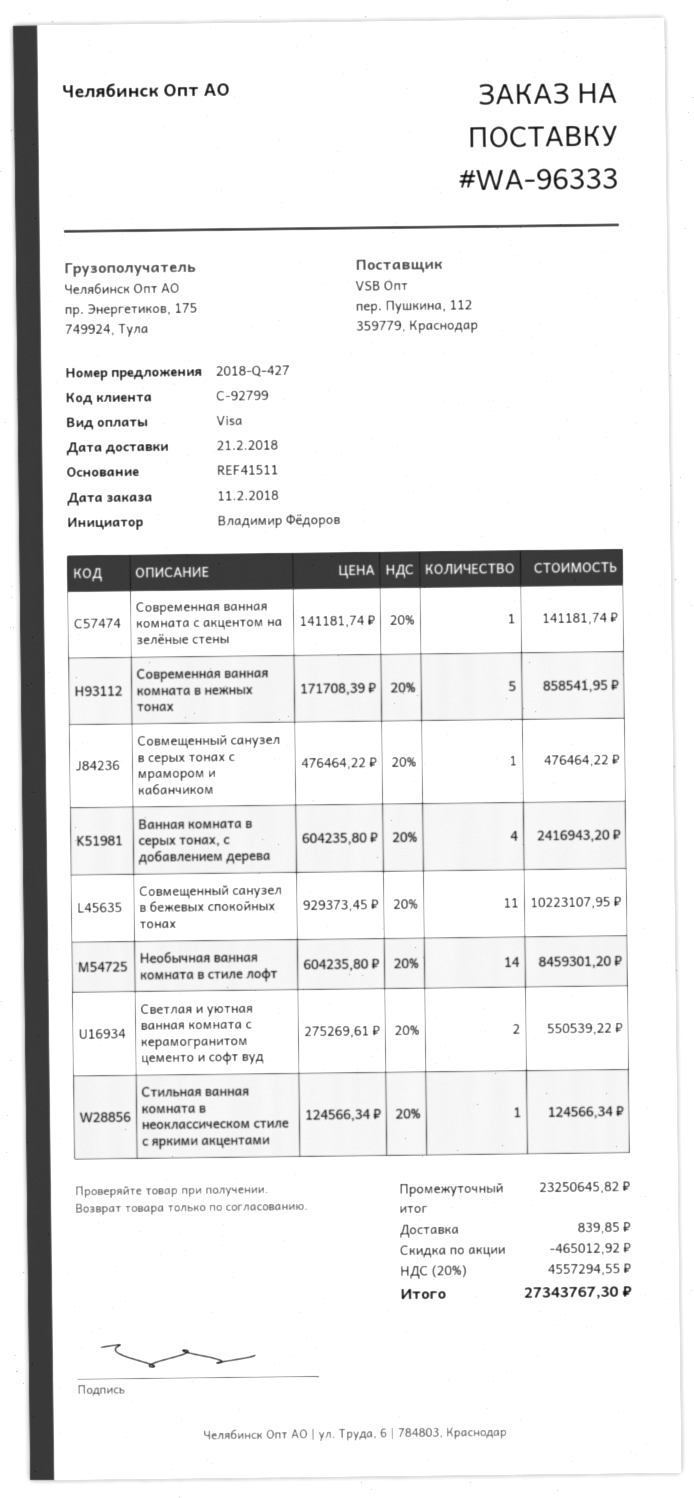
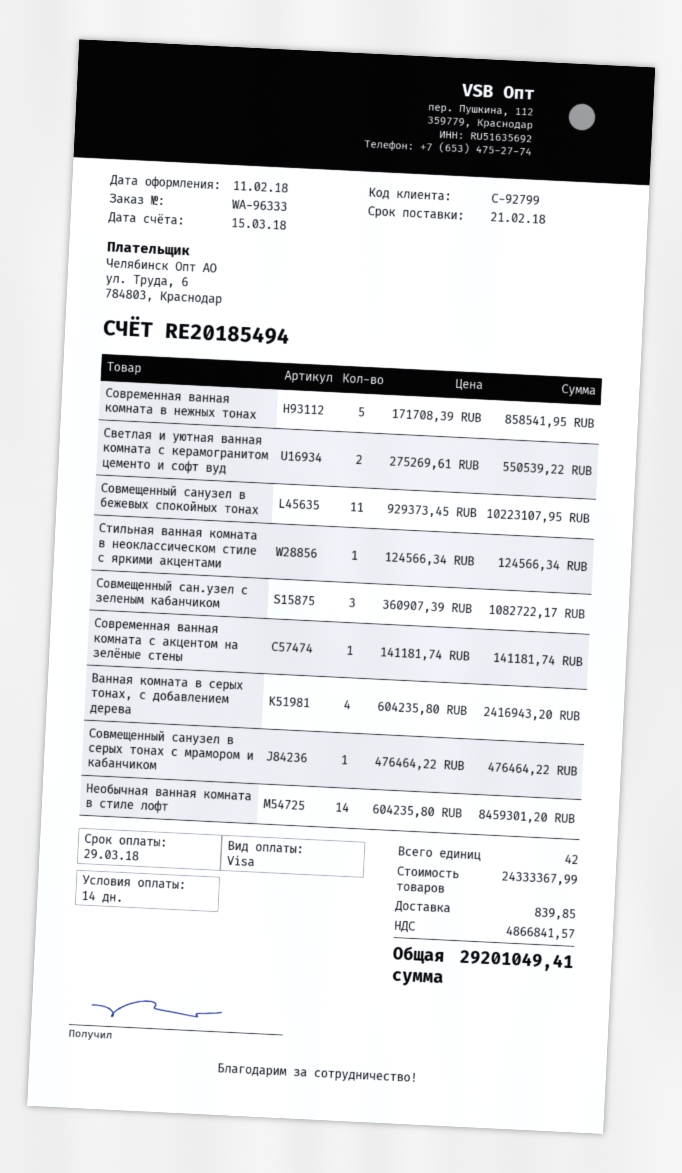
Совмещенный сан.узел с зеленым кабанчиком: none -> 3 x 360907.39 = 1082722.17
subtotal: 23250645.82 -> 24333367.99
discount: 465012.92 -> none
tax: 4557294.55 -> 4866841.57
total: 27343767.30 -> 29201049.41

